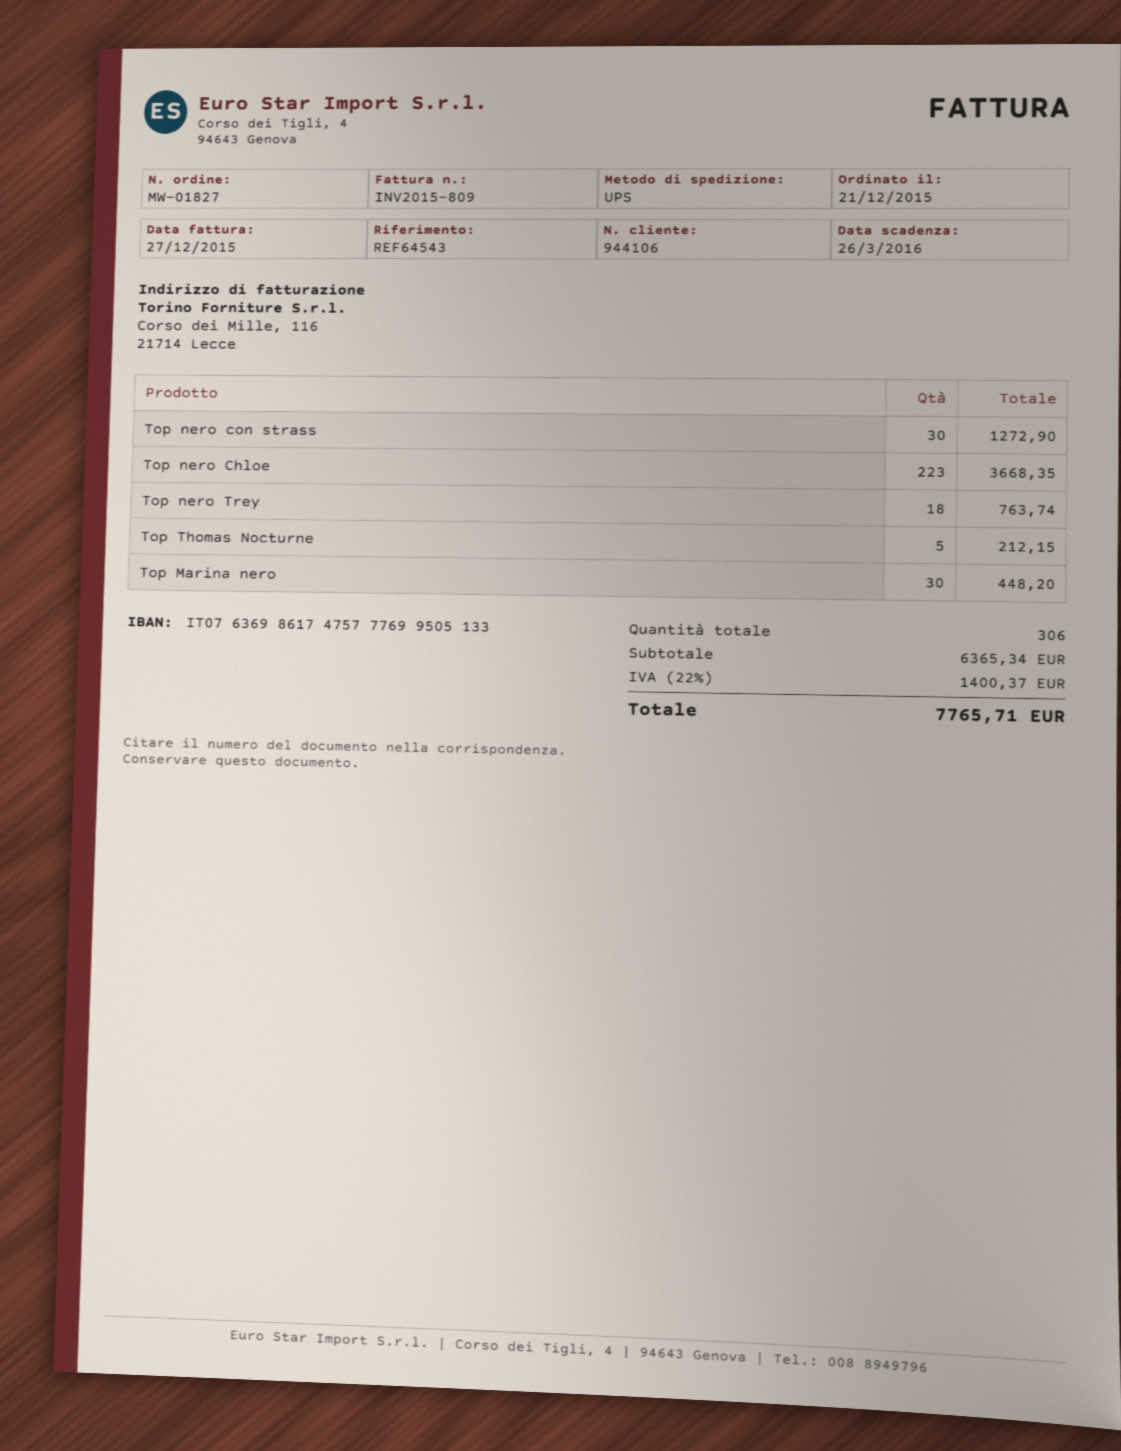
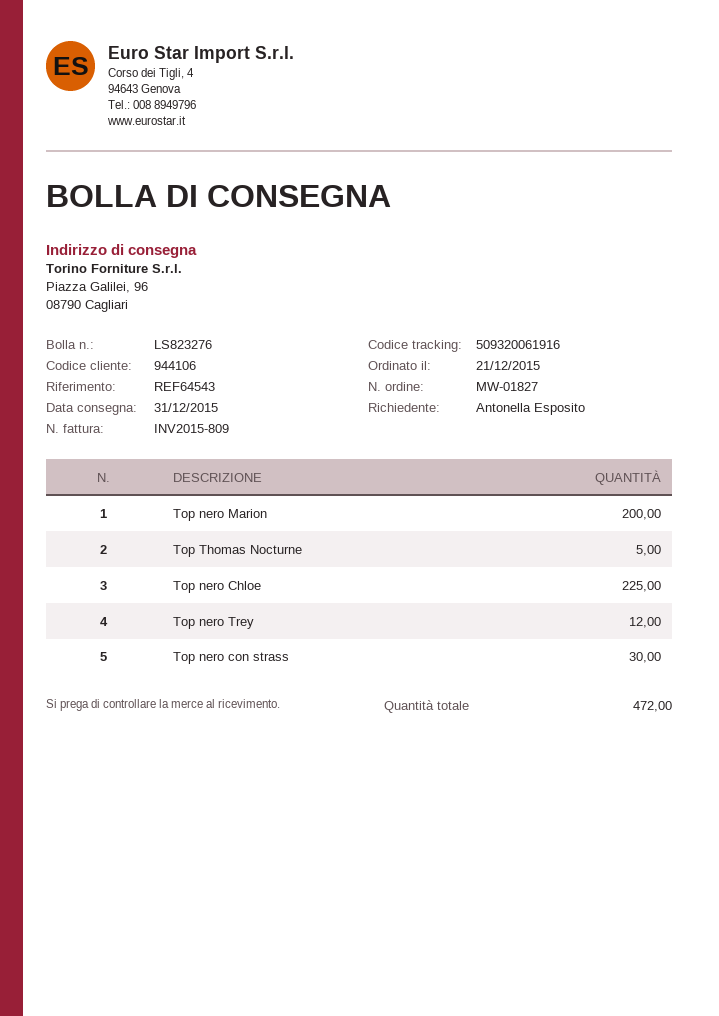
Top nero Chloe: 223 -> 225
Top nero Trey: 18 -> 12
Top Marina nero: 30 -> none
Top nero Marion: none -> 200
total quantity: 306 -> 472

